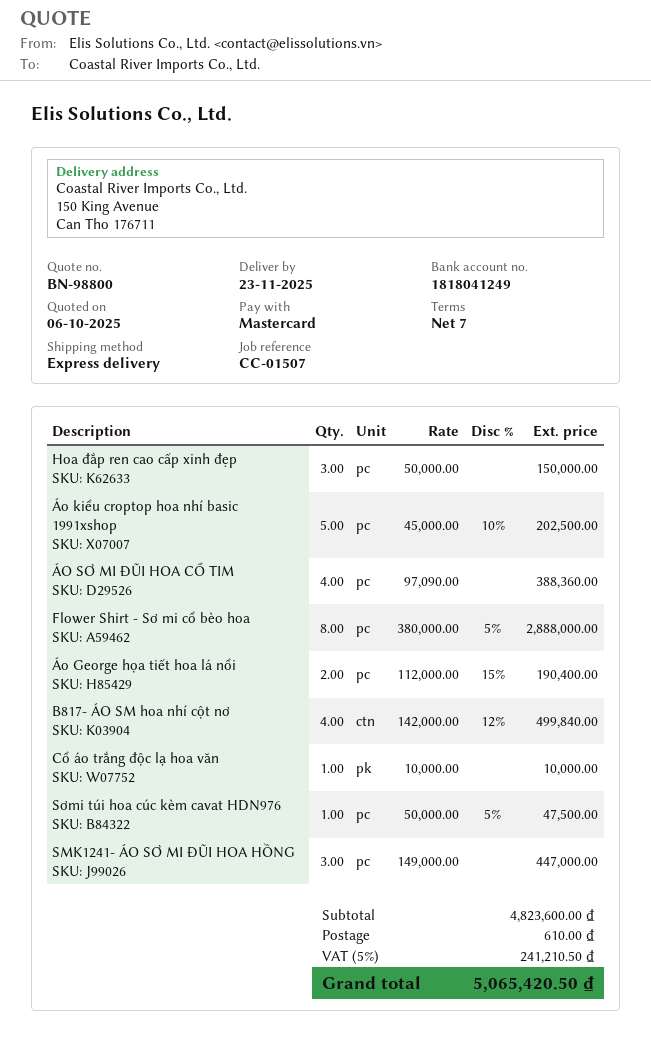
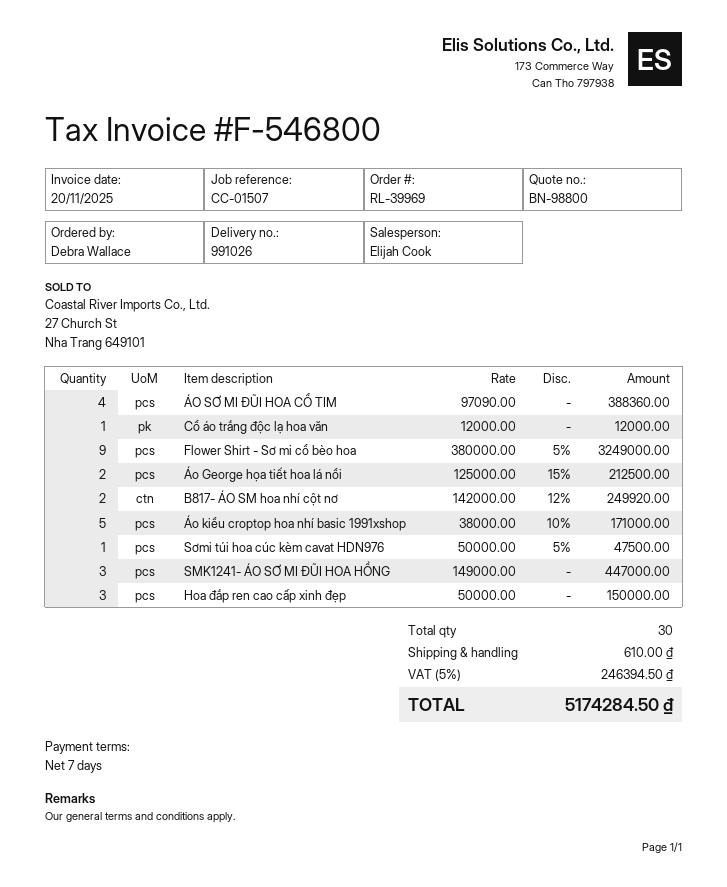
Áo kiểu croptop hoa nhí basic 1991xshop: 5 x 45000.00 - 10% = 202500.00 -> 5 x 38000.00 - 10% = 171000.00
Flower Shirt - Sơ mi cổ bèo hoa: 8 x 380000.00 - 5% = 2888000.00 -> 9 x 380000.00 - 5% = 3249000.00
Áo George họa tiết hoa lá nổi: 2 x 112000.00 - 15% = 190400.00 -> 2 x 125000.00 - 15% = 212500.00
B817- ÁO SM hoa nhí cột nơ: 4 x 142000.00 - 12% = 499840.00 -> 2 x 142000.00 - 12% = 249920.00
Cổ áo trắng độc lạ hoa văn: 1 x 10000.00 = 10000.00 -> 1 x 12000.00 = 12000.00
tax: 5% = 241210.50 -> 5% = 246394.50
total: 5065420.50 -> 5174284.50

